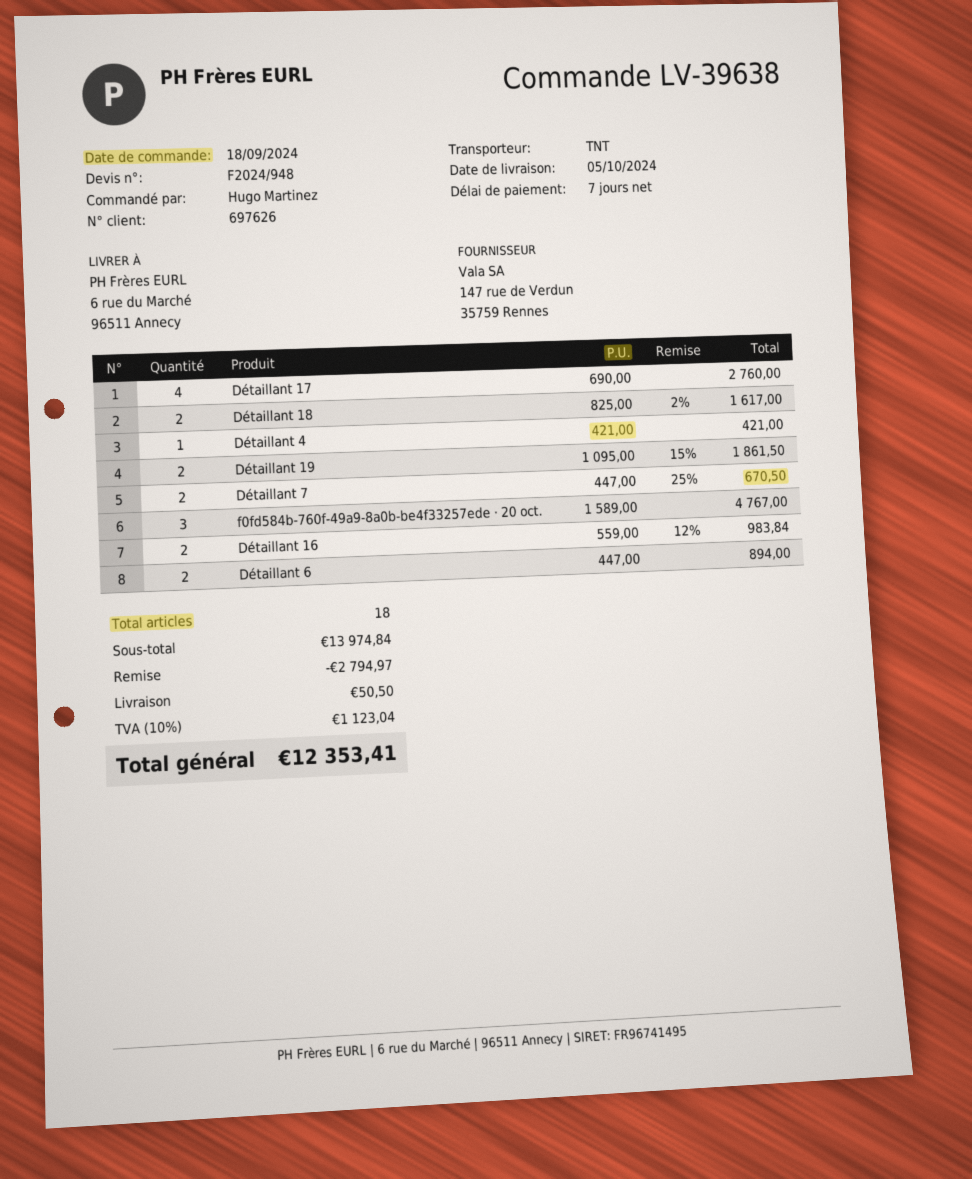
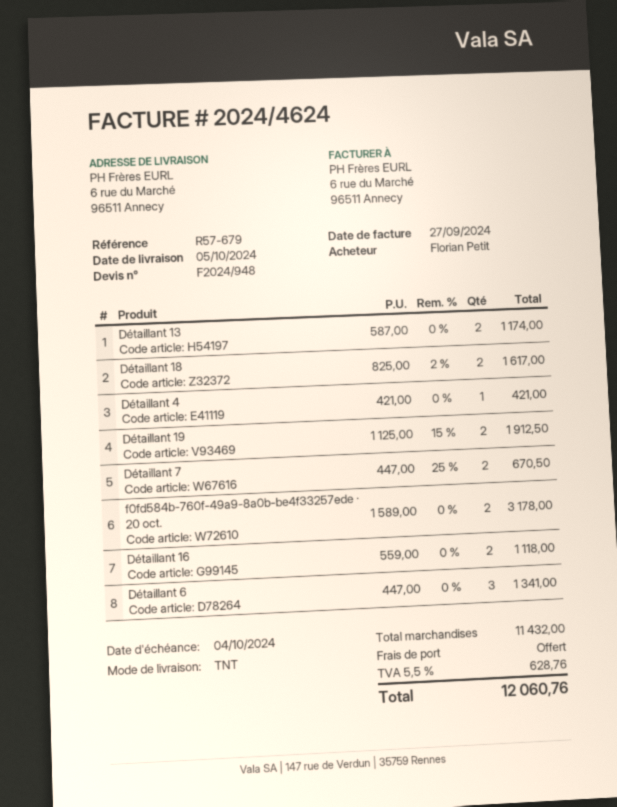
ordered by: Hugo Martinez -> Florian Petit
Détaillant 17: 4 x 690.00 = 2760.00 -> none
Détaillant 19: 2 x 1095.00 - 15% = 1861.50 -> 2 x 1125.00 - 15% = 1912.50
f0fd584b-760f-49a9-8a0b-be4f33257ede · 20 oct.: 3 x 1589.00 = 4767.00 -> 2 x 1589.00 = 3178.00
Détaillant 16: 2 x 559.00 - 12% = 983.84 -> 2 x 559.00 = 1118.00
Détaillant 6: 2 x 447.00 = 894.00 -> 3 x 447.00 = 1341.00
Détaillant 13: none -> 2 x 587.00 = 1174.00
subtotal: 13974.84 -> 11432.00
discount: 2794.97 -> none
shipping: 50.50 -> 0.00
tax: 10% = 1123.04 -> 5.5% = 628.76
total: 12353.41 -> 12060.76

